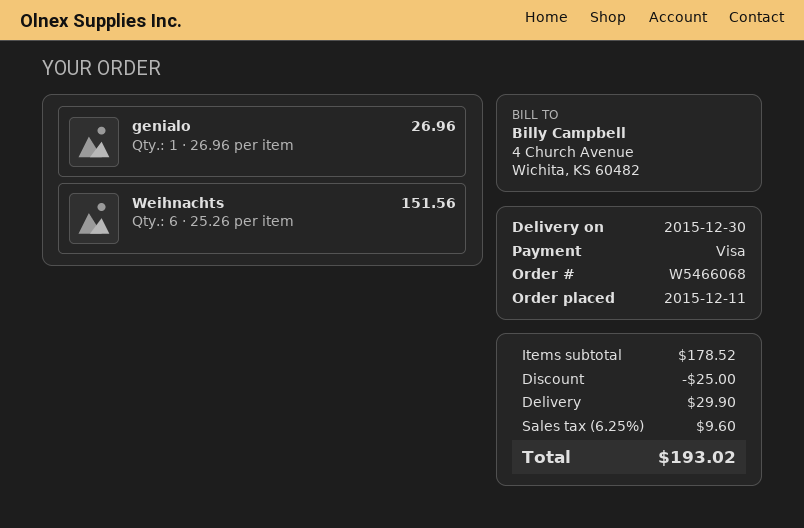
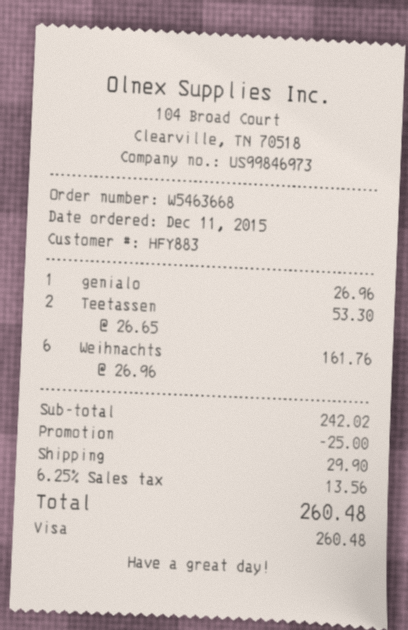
order number: W5466068 -> W5463668
Weihnachts: 6 x 25.26 = 151.56 -> 6 x 26.96 = 161.76
Teetassen: none -> 2 x 26.65 = 53.30
subtotal: 178.52 -> 242.02
tax: 6.25% = 9.60 -> 6.25% = 13.56
total: 193.02 -> 260.48

